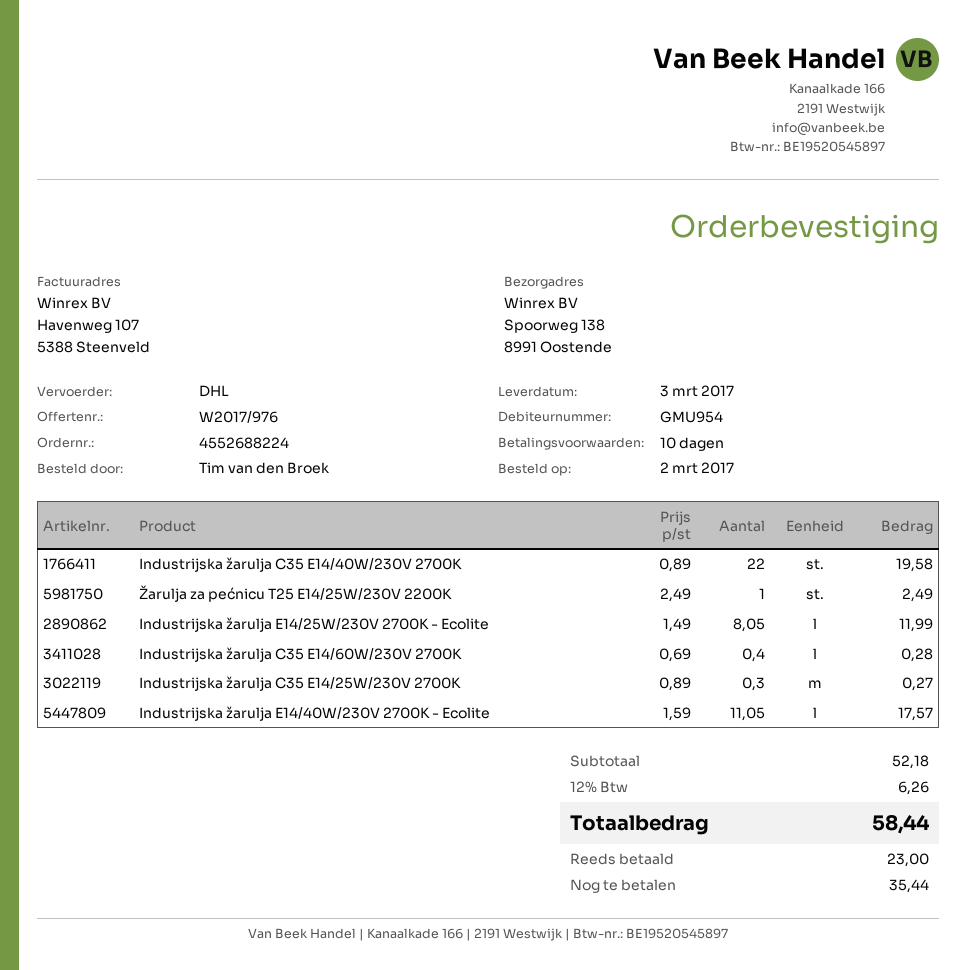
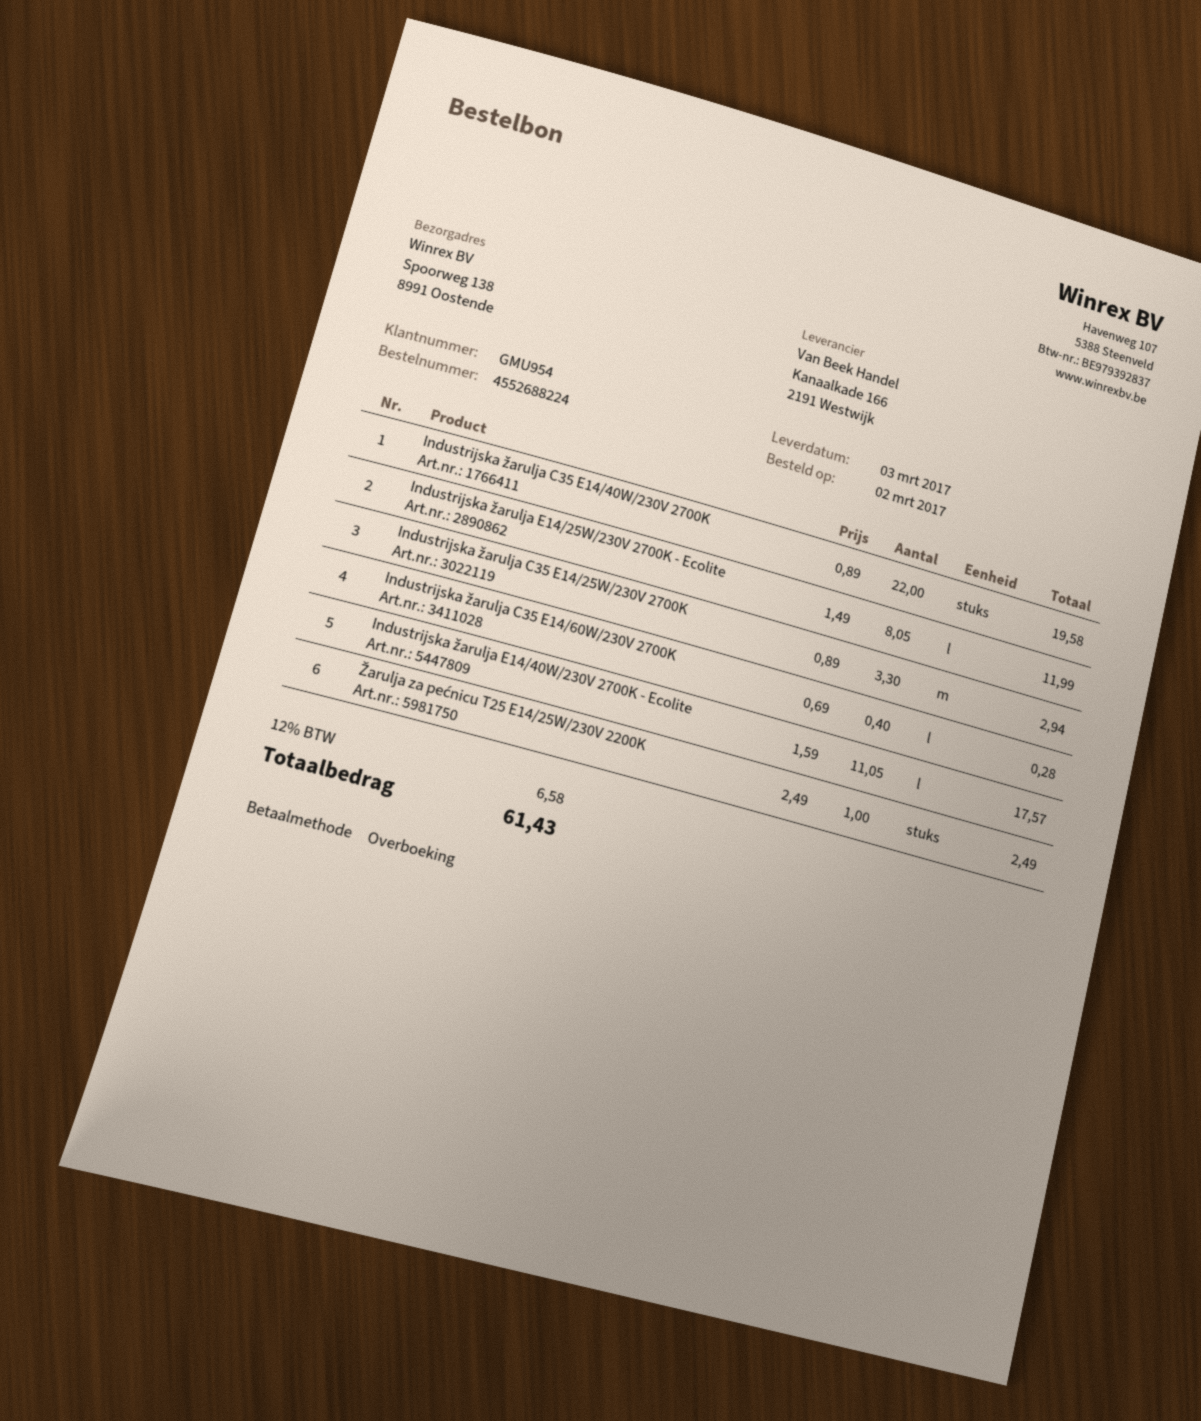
Industrijska žarulja C35 E14/25W/230V 2700K: 0.3 x 0.89 = 0.27 -> 3.3 x 0.89 = 2.94
tax: 12% = 6.26 -> 12% = 6.58
total: 58.44 -> 61.43

